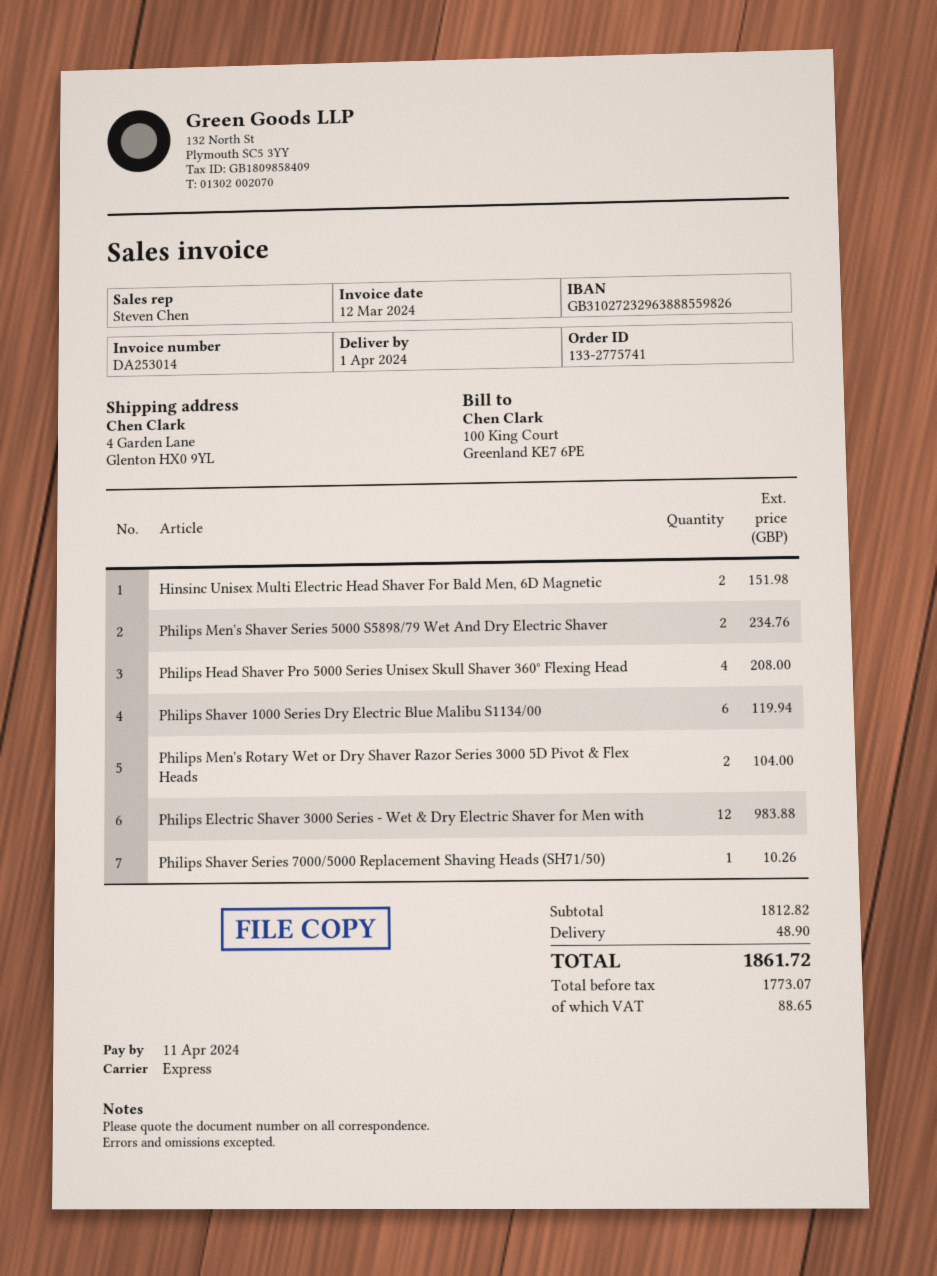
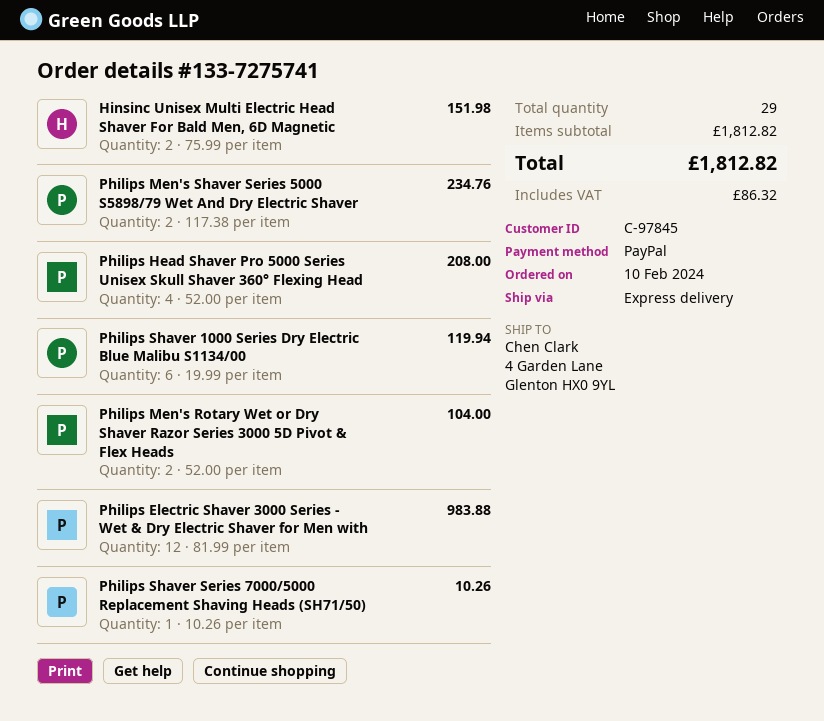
order number: 133-2775741 -> 133-7275741
shipping: 48.90 -> none
tax: 88.65 -> 86.32
total: 1861.72 -> 1812.82

